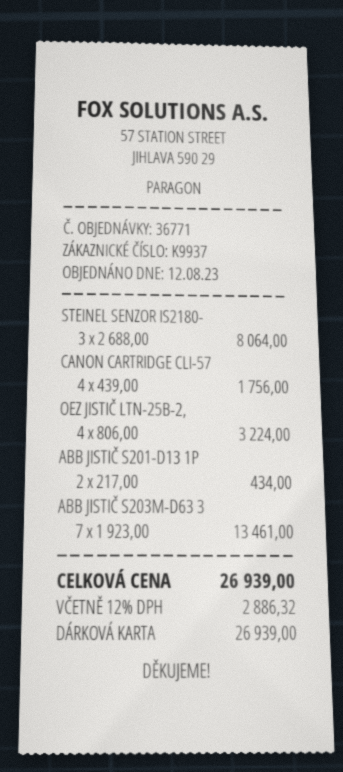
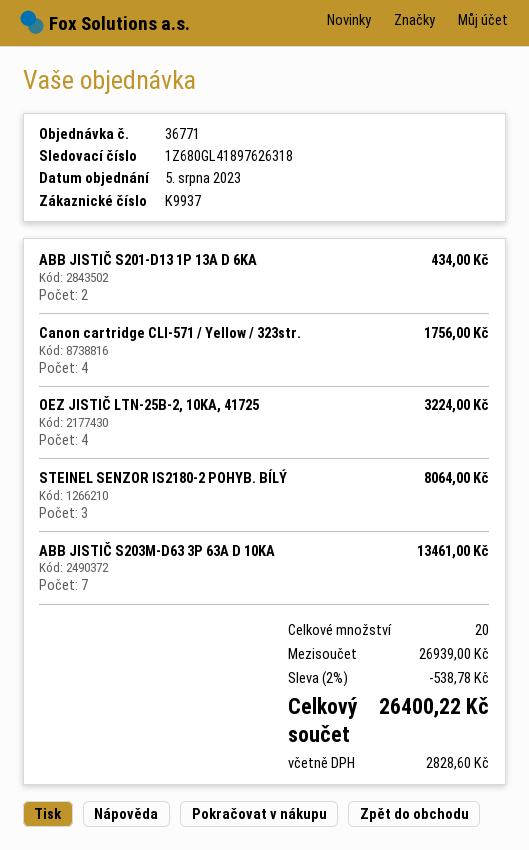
order date: 2023-08-12 -> 2023-08-05
discount: none -> 2% = 538.78
tax: 2886.32 -> 2828.60
total: 26939.00 -> 26400.22

